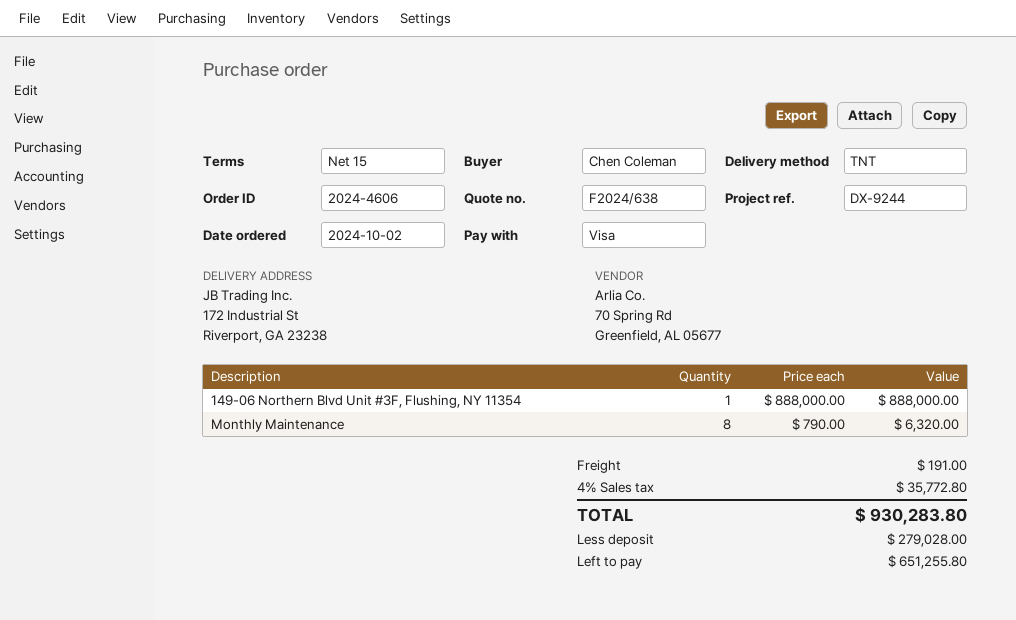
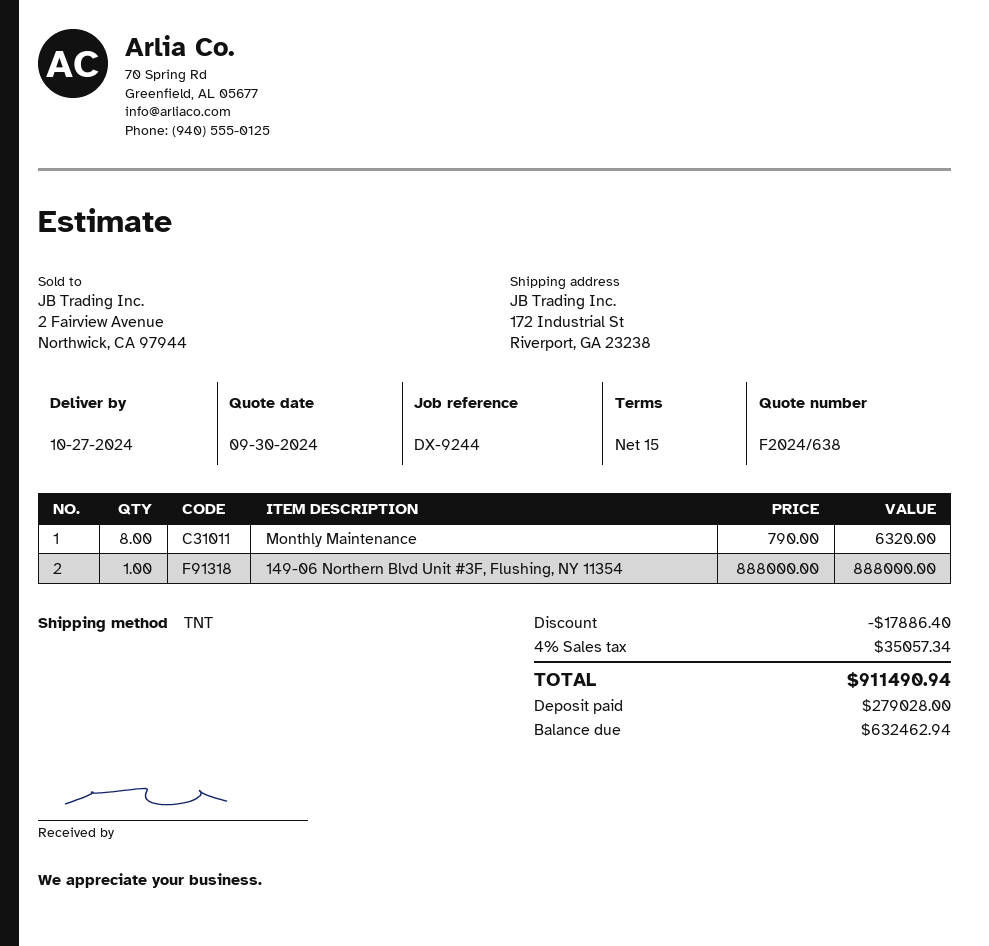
discount: none -> 17886.40
shipping: 191.00 -> none
tax: 4% = 35772.80 -> 4% = 35057.34
total: 930283.80 -> 911490.94
balance: 651255.80 -> 632462.94

